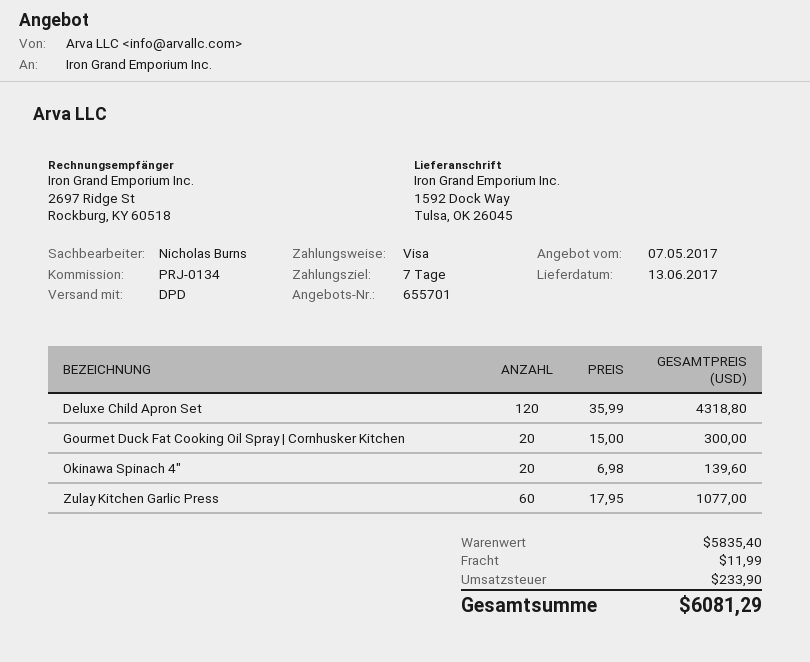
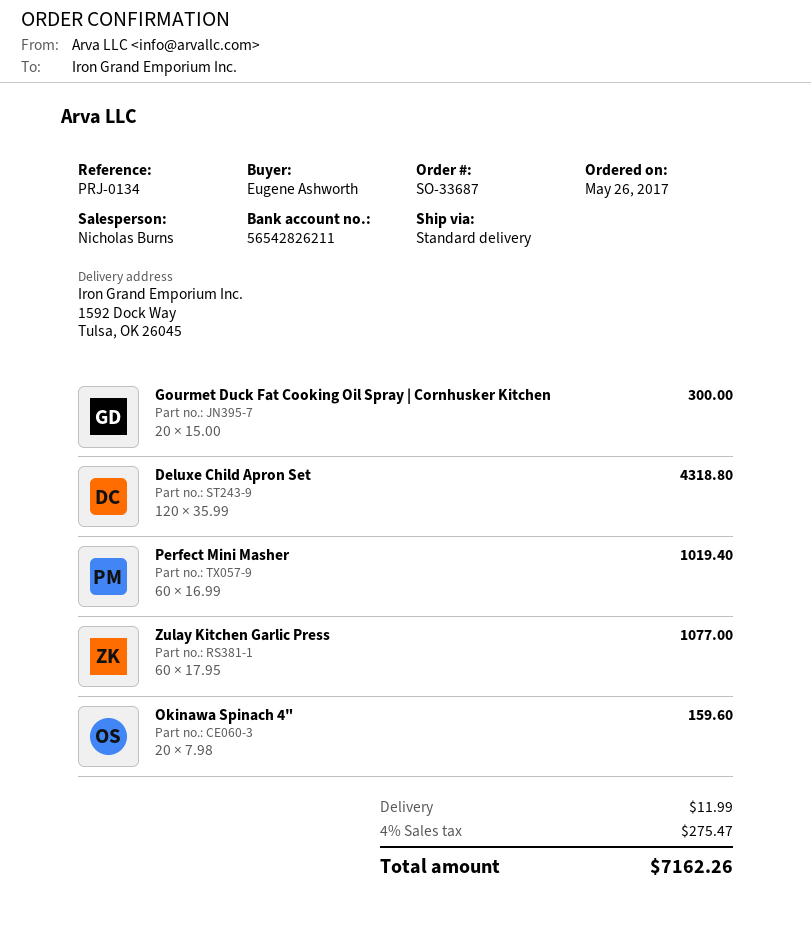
shipping method: DPD -> standard
Okinawa Spinach 4": 20 x 6.98 = 139.60 -> 20 x 7.98 = 159.60
Perfect Mini Masher: none -> 60 x 16.99 = 1019.40
tax: 233.90 -> 275.47
total: 6081.29 -> 7162.26

